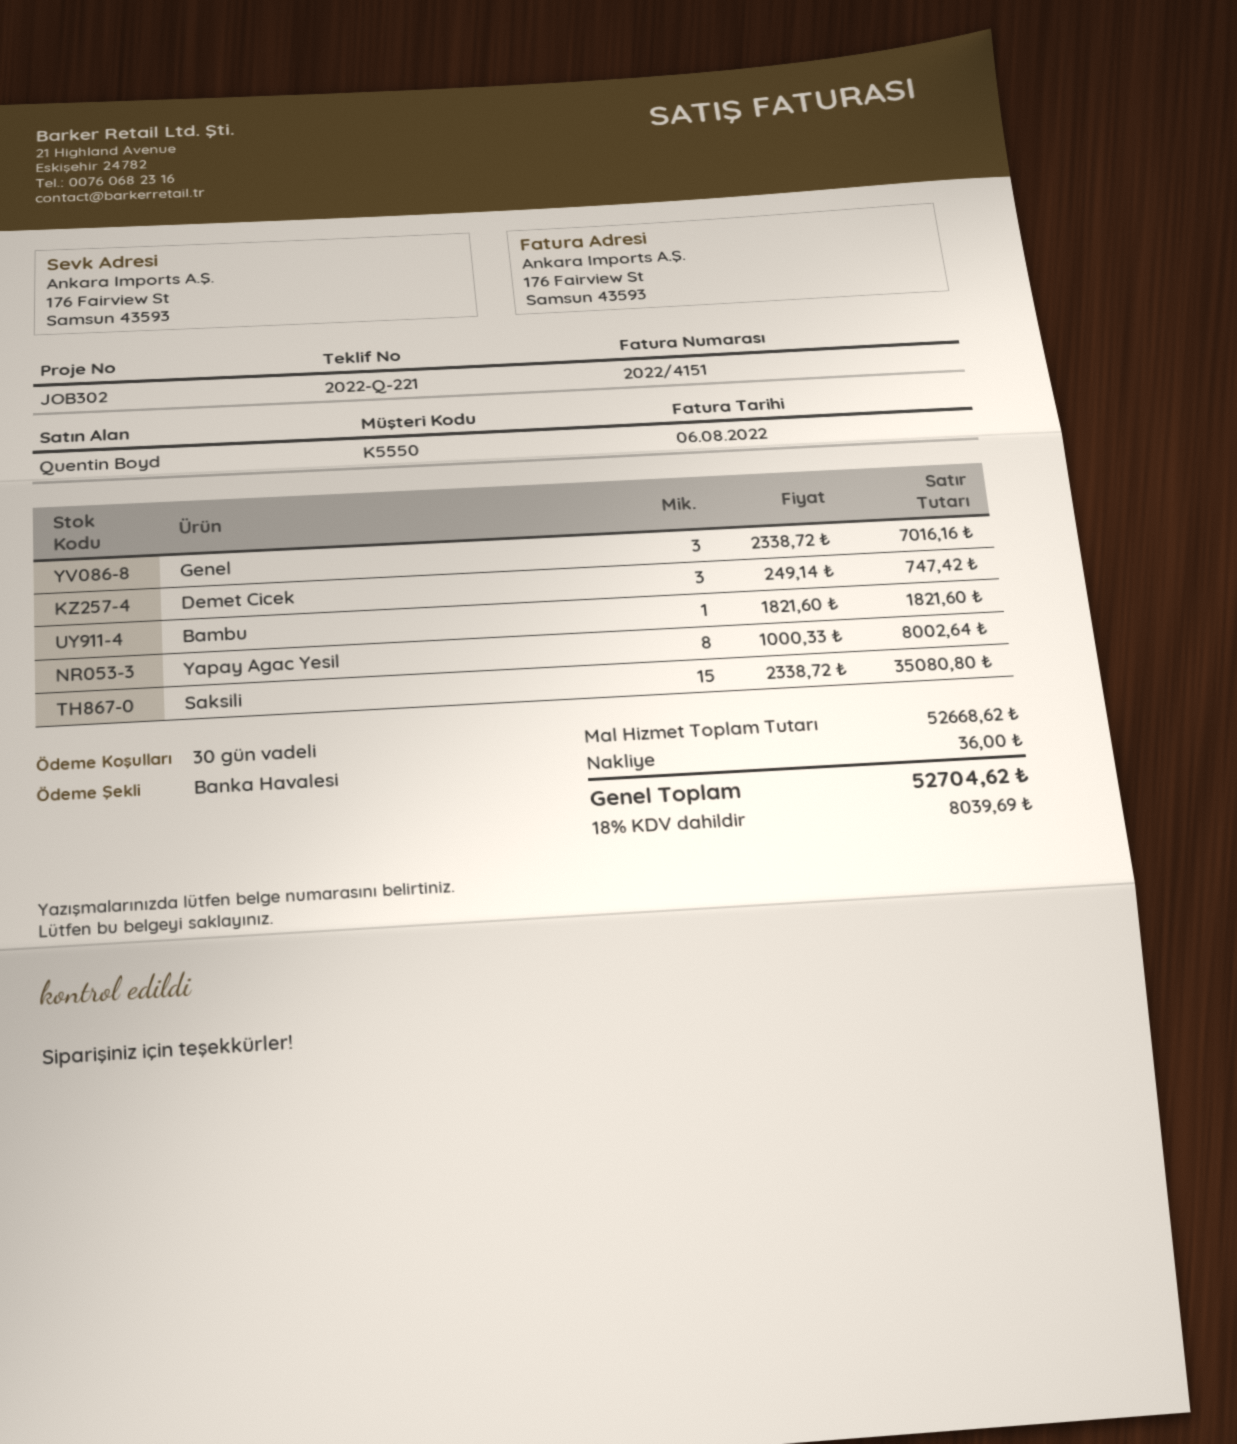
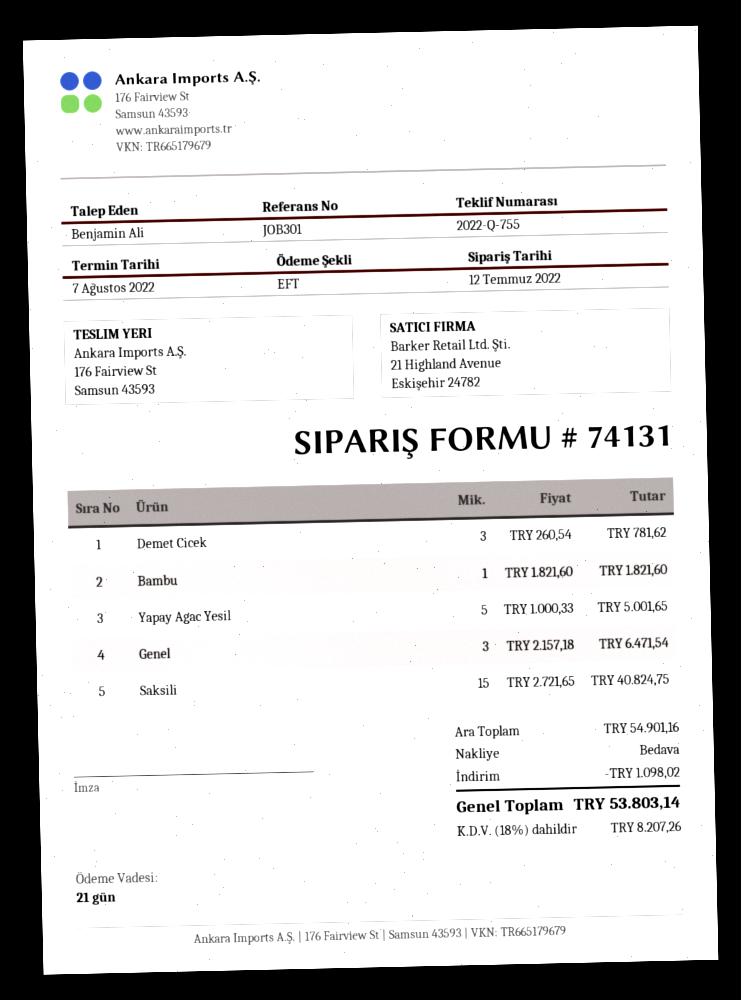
quote number: 2022-Q-221 -> 2022-Q-755
payment terms: 30 days -> 21 days
reference: JOB302 -> JOB301
ordered by: Quentin Boyd -> Benjamin Ali
Genel: 3 x 2338.72 = 7016.16 -> 3 x 2157.18 = 6471.54
Demet Cicek: 3 x 249.14 = 747.42 -> 3 x 260.54 = 781.62
Yapay Agac Yesil: 8 x 1000.33 = 8002.64 -> 5 x 1000.33 = 5001.65
Saksili: 15 x 2338.72 = 35080.80 -> 15 x 2721.65 = 40824.75
subtotal: 52668.62 -> 54901.16
discount: none -> 1098.02
shipping: 36.00 -> 0.00
tax: 18% = 8039.69 -> 18% = 8207.26
total: 52704.62 -> 53803.14

